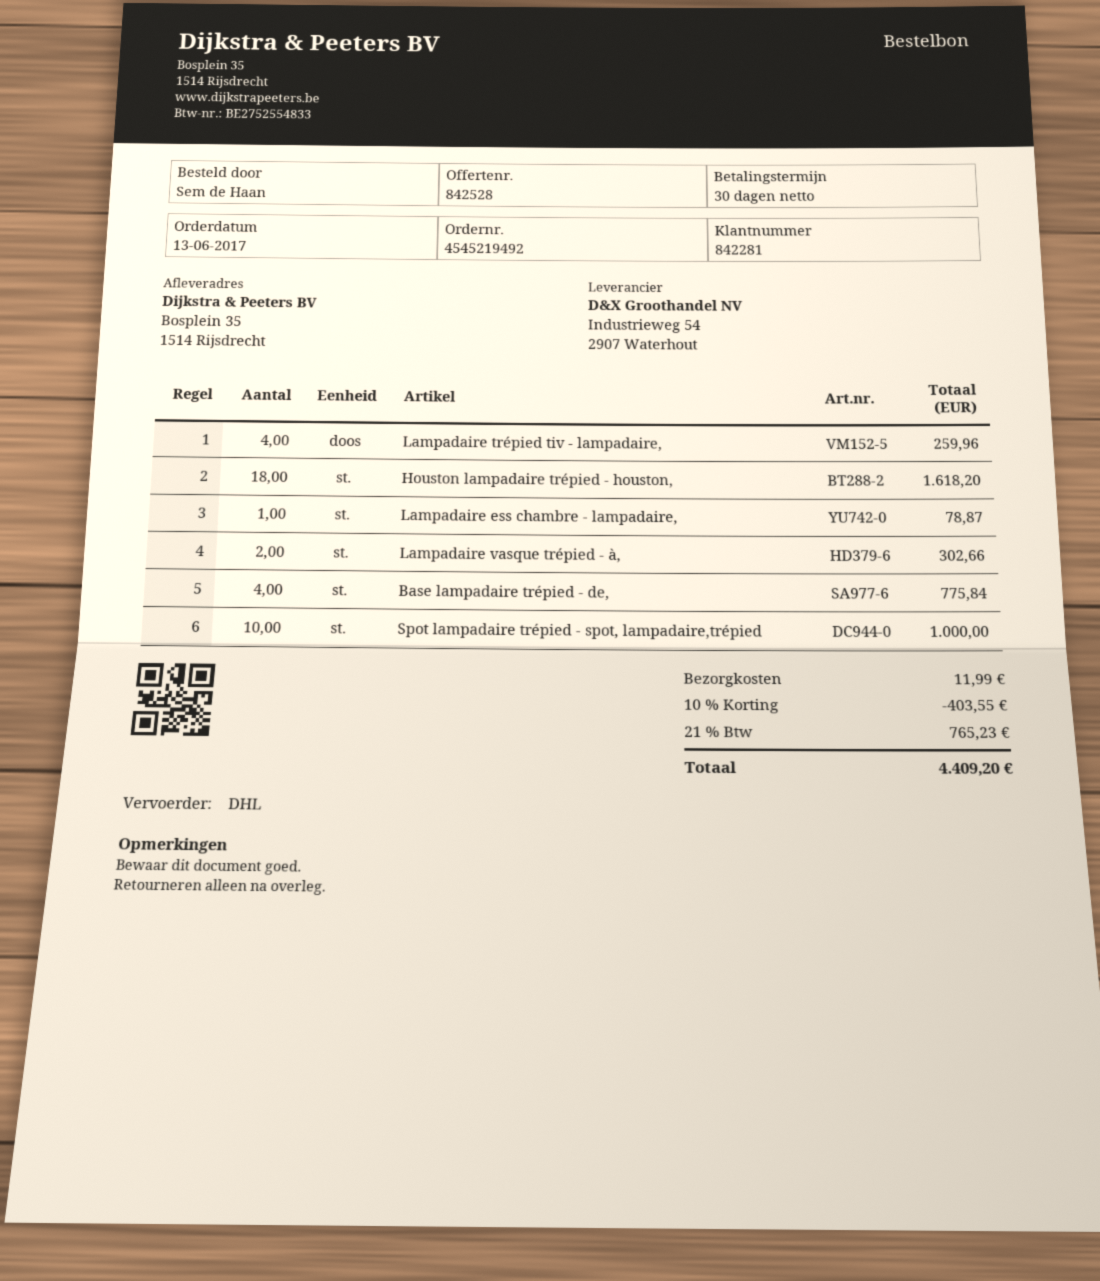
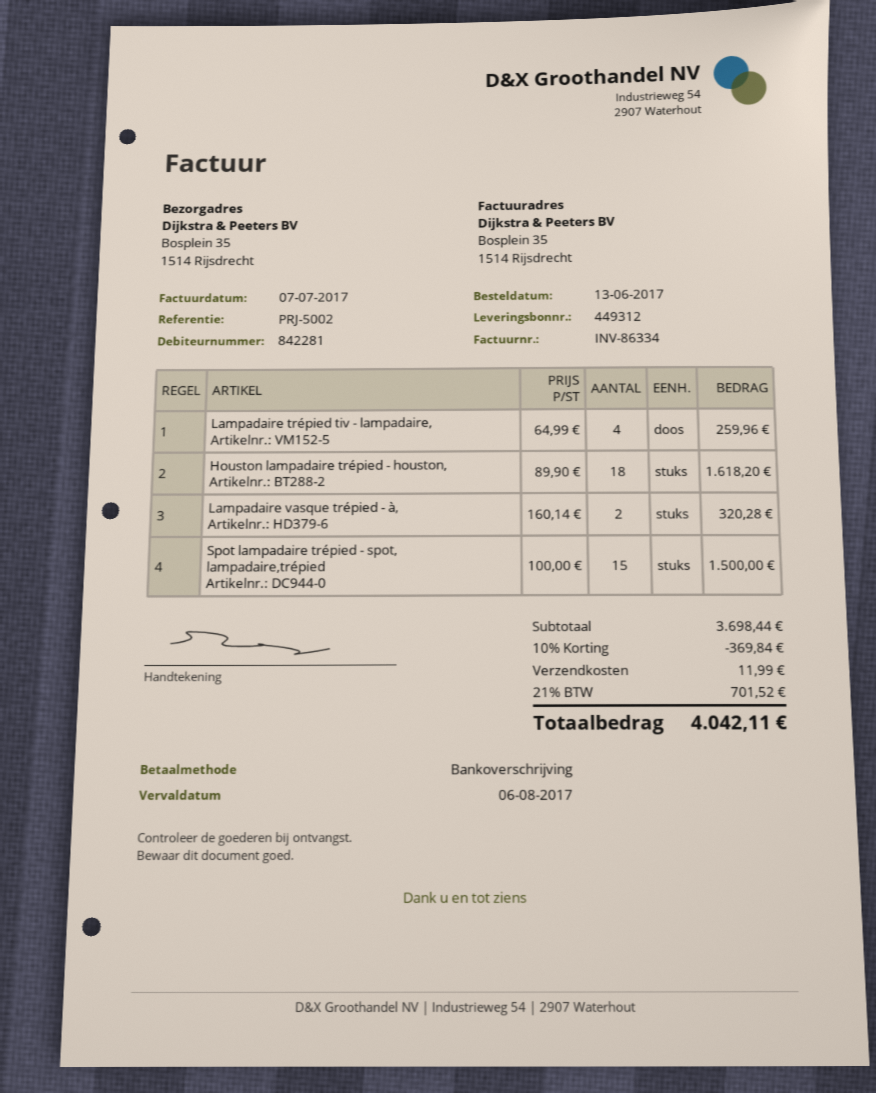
Lampadaire ess chambre - lampadaire,: 1 for 78.87 -> none
Lampadaire vasque trépied - à,: 2 for 302.66 -> 2 for 320.28
Base lampadaire trépied - de,: 4 for 775.84 -> none
Spot lampadaire trépied - spot, lampadaire,trépied: 10 for 1000.00 -> 15 for 1500.00
discount: 10% = 403.55 -> 10% = 369.84
tax: 21% = 765.23 -> 21% = 701.52
total: 4409.20 -> 4042.11

